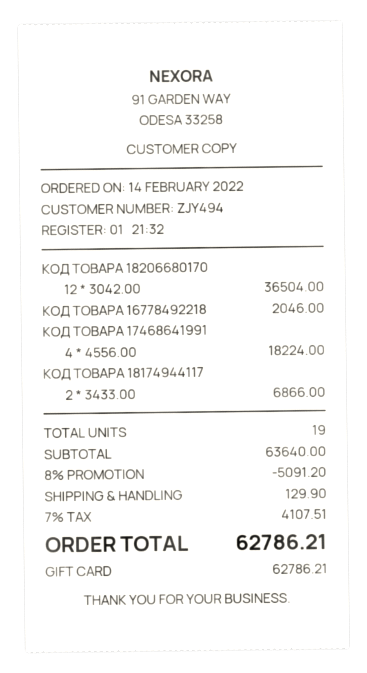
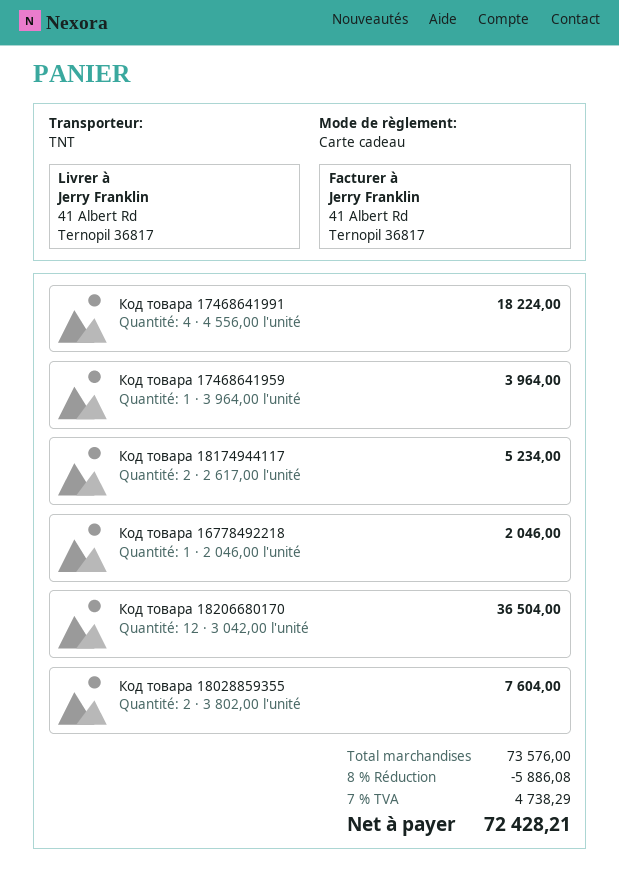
КОД ТОВАРА 18174944117: 2 x 3433.00 = 6866.00 -> 2 x 2617.00 = 5234.00
Код товара 17468641959: none -> 1 x 3964.00 = 3964.00
Код товара 18028859355: none -> 2 x 3802.00 = 7604.00
subtotal: 63640.00 -> 73576.00
discount: 8% = 5091.20 -> 8% = 5886.08
shipping: 129.90 -> none
tax: 7% = 4107.51 -> 7% = 4738.29
total: 62786.21 -> 72428.21

